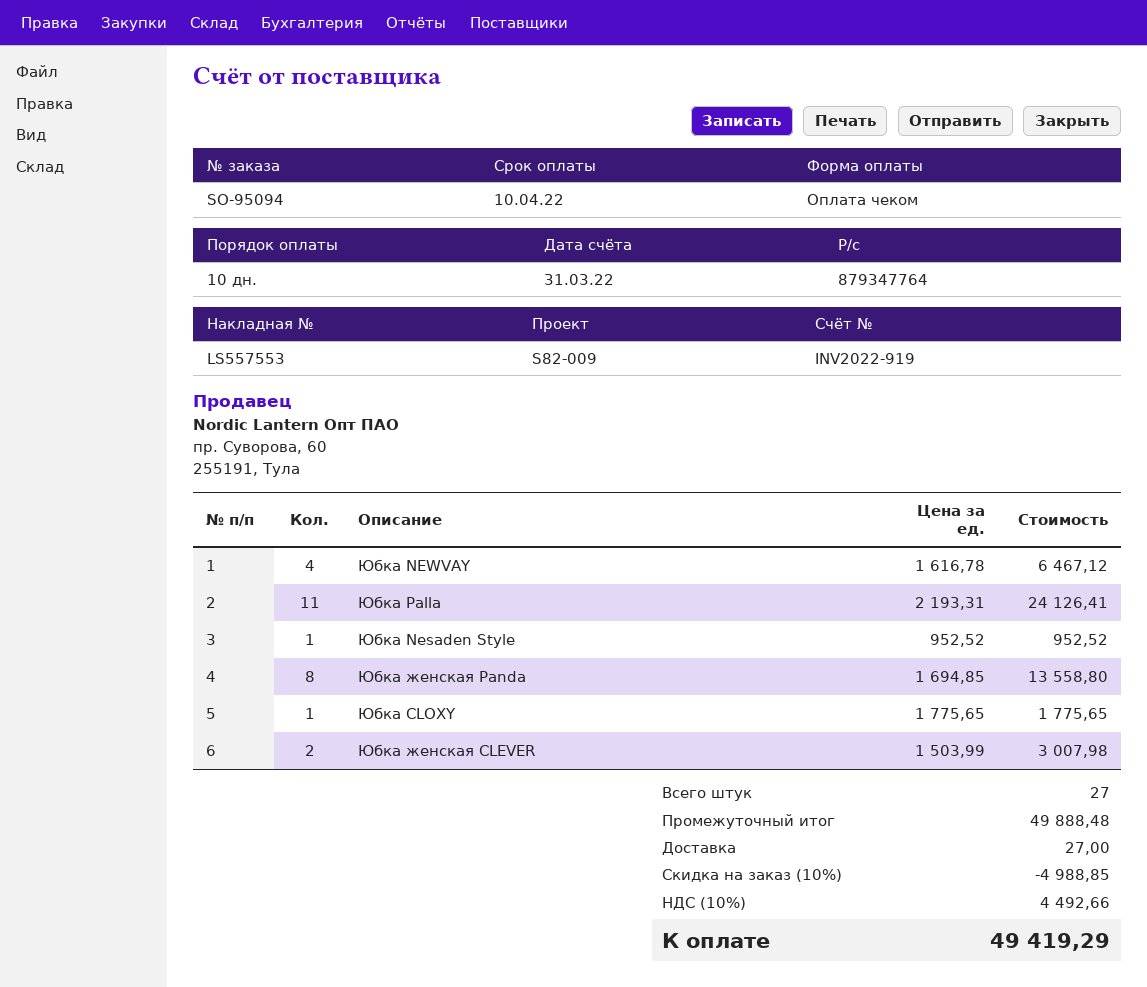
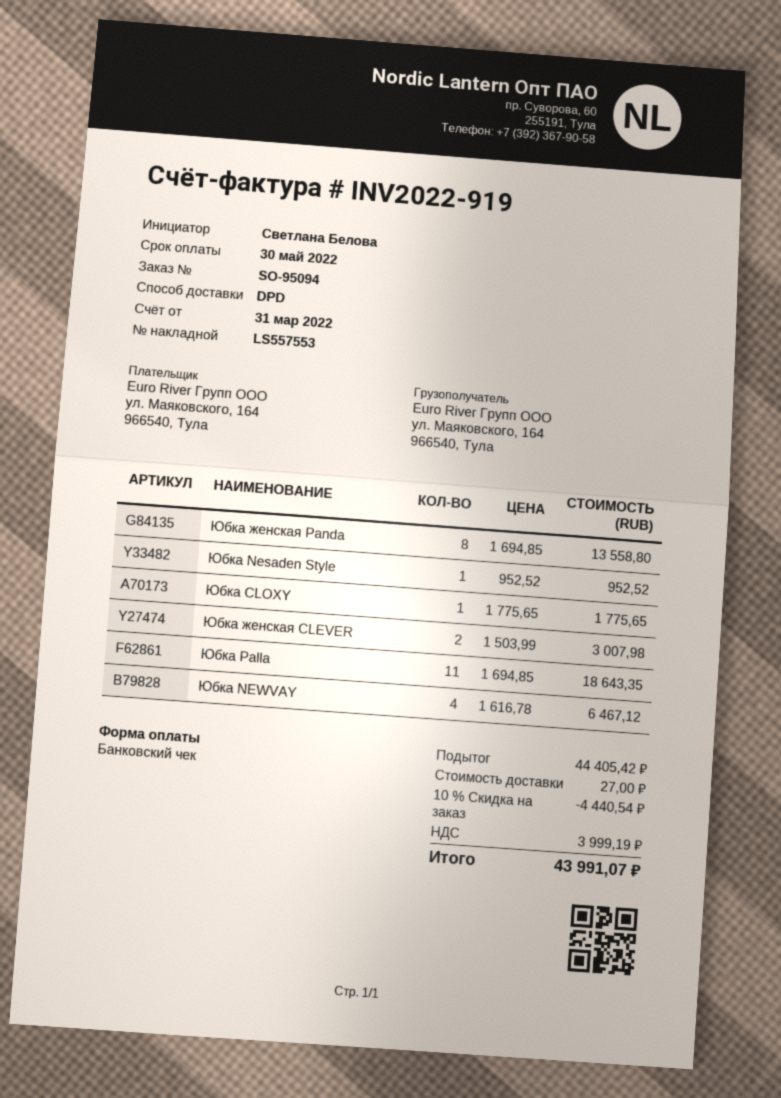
due date: 2022-04-10 -> 2022-05-30
Юбка Palla: 11 x 2193.31 = 24126.41 -> 11 x 1694.85 = 18643.35
subtotal: 49888.48 -> 44405.42
discount: 10% = 4988.85 -> 10% = 4440.54
tax: 4492.66 -> 3999.19
total: 49419.29 -> 43991.07

